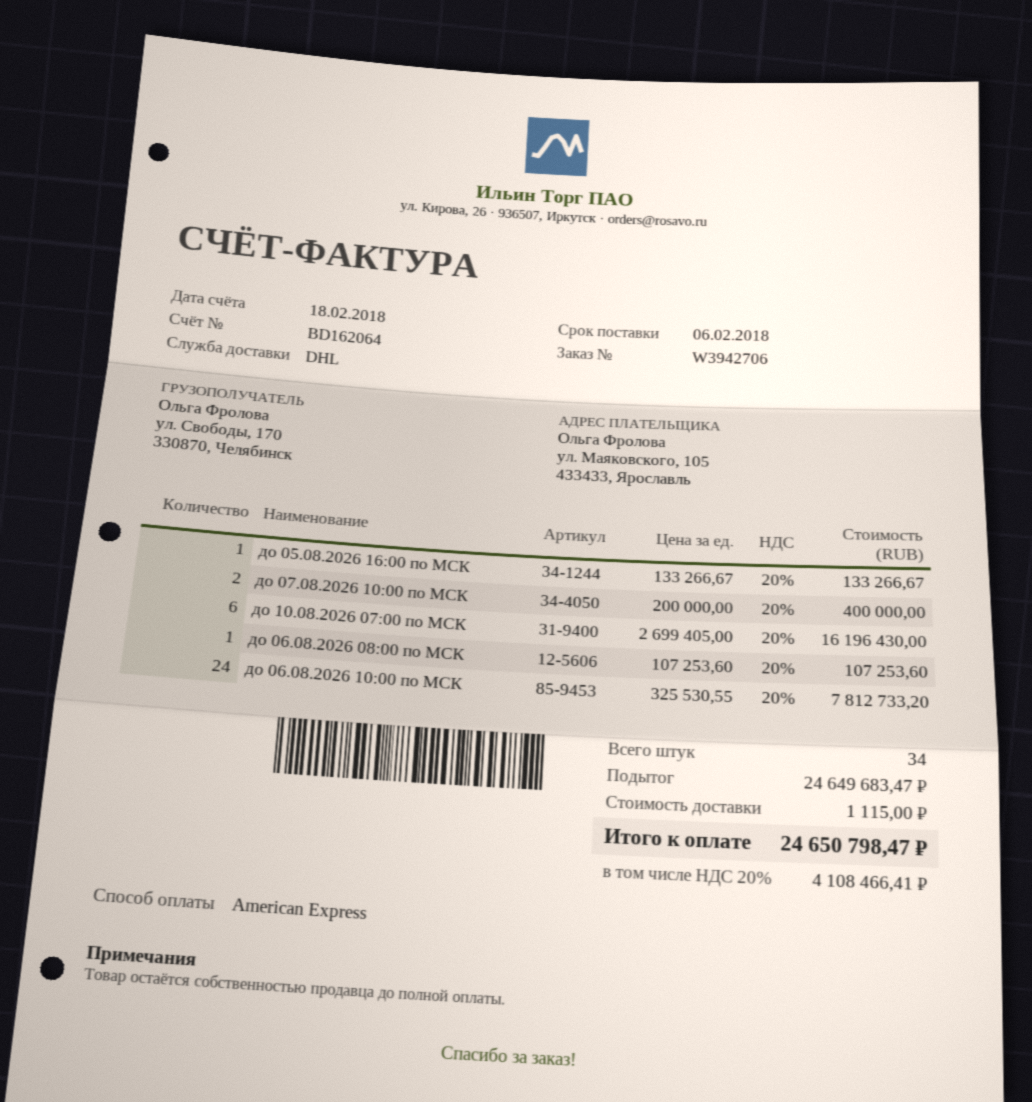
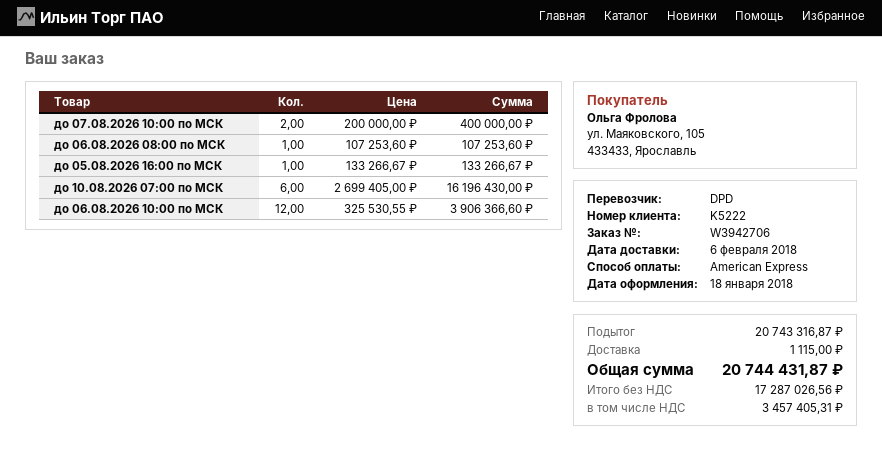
shipping method: DHL -> DPD
до 06.08.2026 10:00 по МСК: 24 x 325530.55 = 7812733.20 -> 12 x 325530.55 = 3906366.60
subtotal: 24649683.47 -> 20743316.87
tax: 4108466.41 -> 3457405.31
total: 24650798.47 -> 20744431.87

